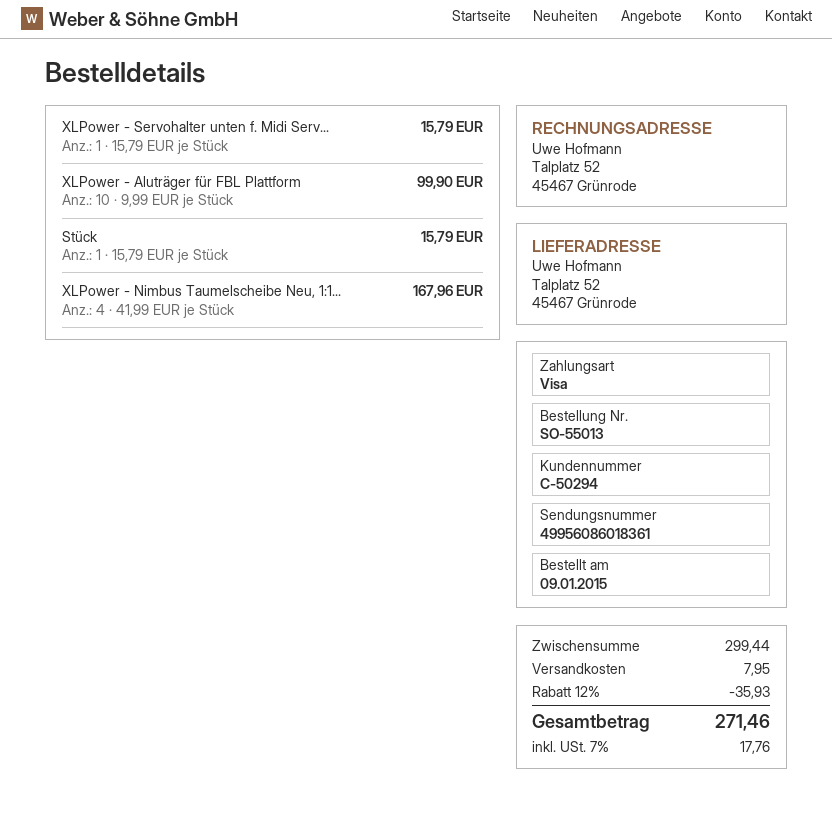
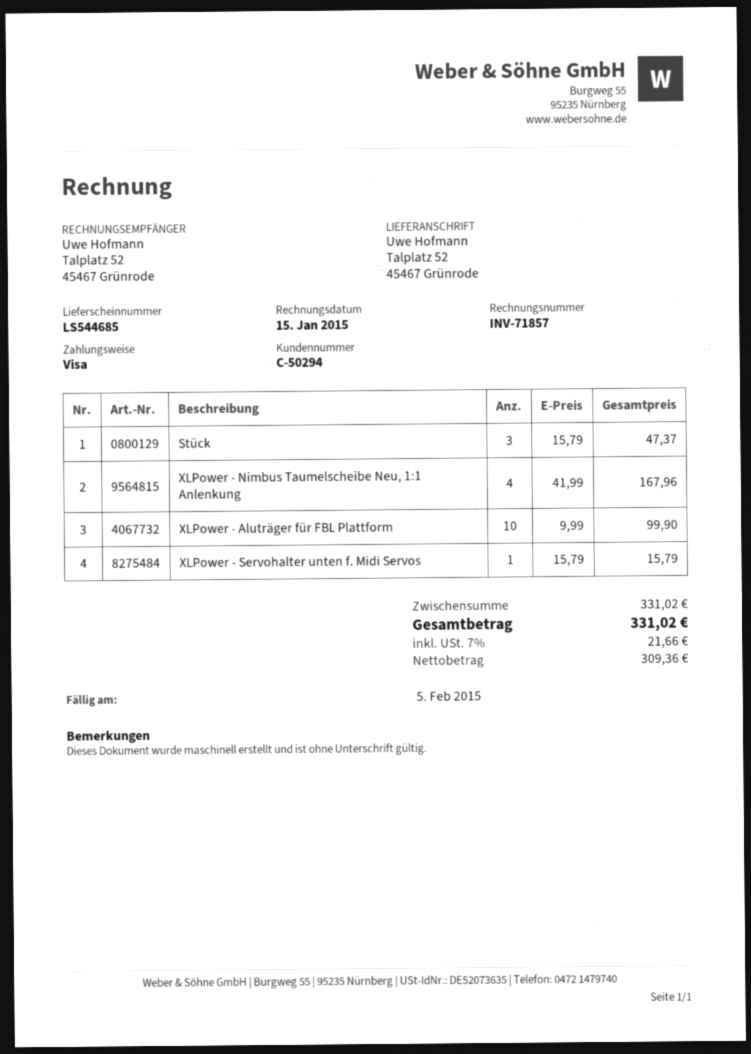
Stück: 1 x 15.79 = 15.79 -> 3 x 15.79 = 47.37
subtotal: 299.44 -> 331.02
discount: 12% = 35.93 -> none
shipping: 7.95 -> none
tax: 7% = 17.76 -> 7% = 21.66
total: 271.46 -> 331.02

